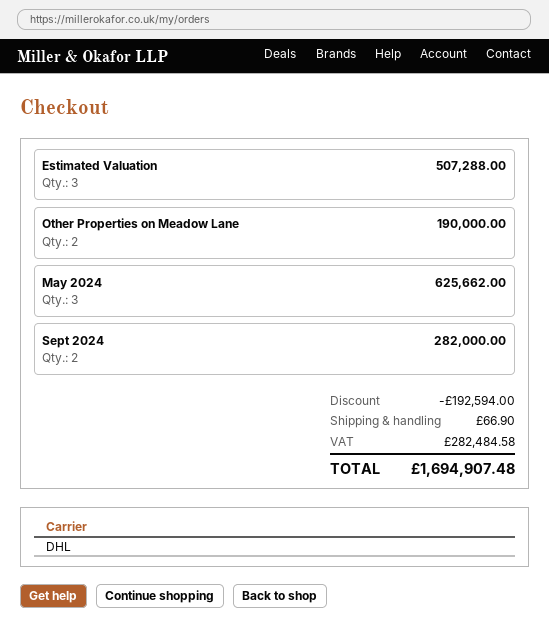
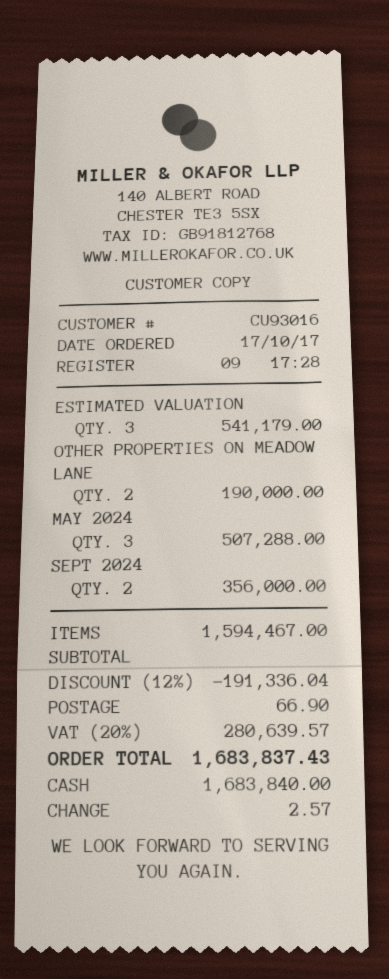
Estimated Valuation: 3 for 507288.00 -> 3 for 541179.00
May 2024: 3 for 625662.00 -> 3 for 507288.00
Sept 2024: 2 for 282000.00 -> 2 for 356000.00
discount: 192594.00 -> 191336.04
tax: 282484.58 -> 280639.57
total: 1694907.48 -> 1683837.43

